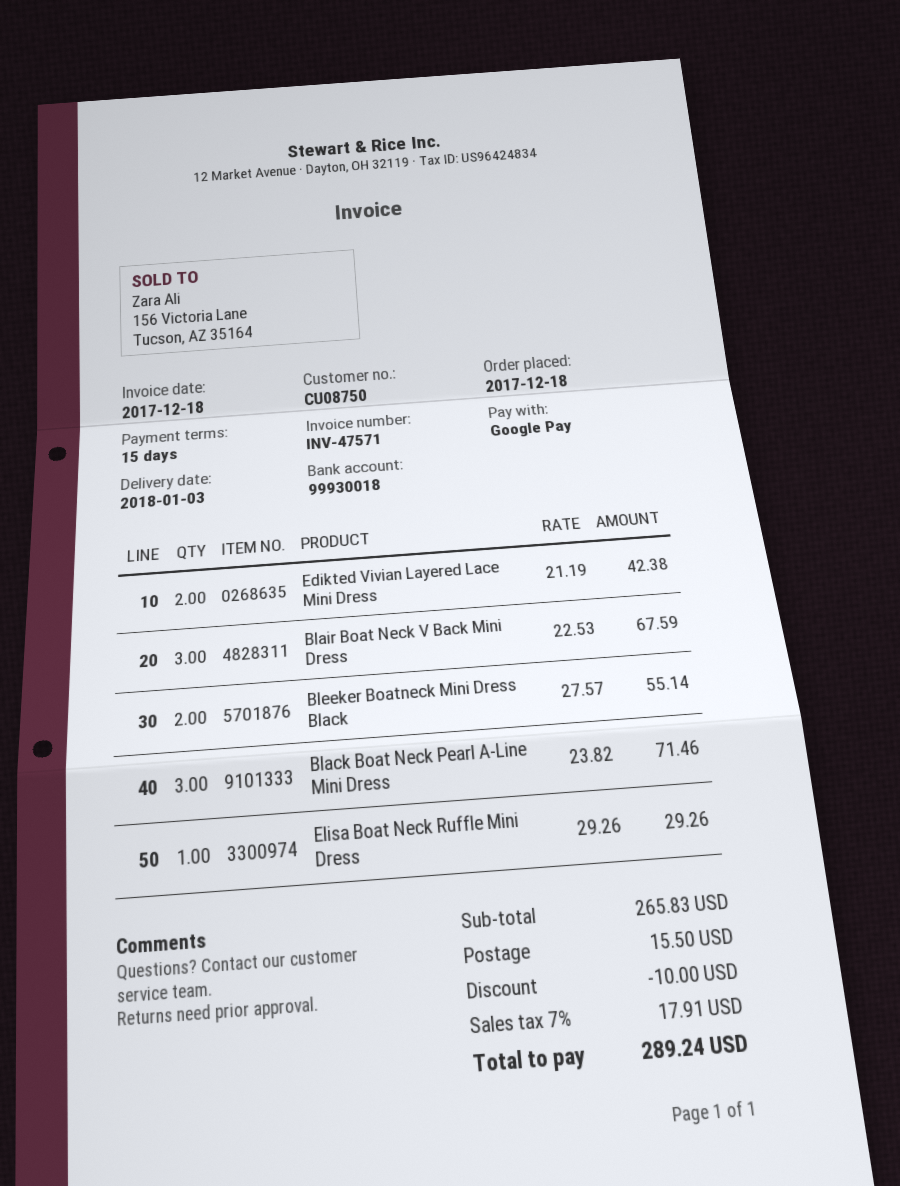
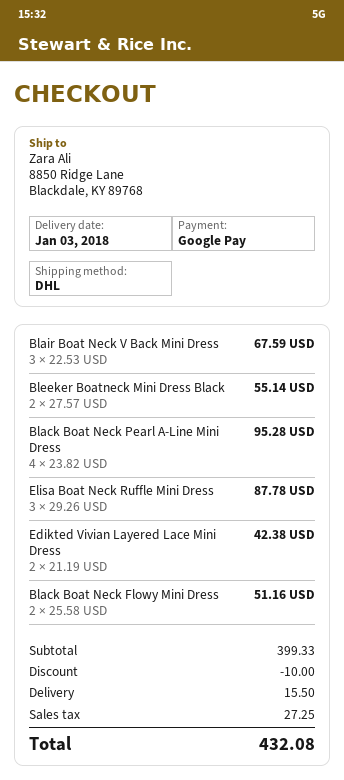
Black Boat Neck Pearl A-Line Mini Dress: 3 x 23.82 = 71.46 -> 4 x 23.82 = 95.28
Elisa Boat Neck Ruffle Mini Dress: 1 x 29.26 = 29.26 -> 3 x 29.26 = 87.78
Black Boat Neck Flowy Mini Dress: none -> 2 x 25.58 = 51.16
subtotal: 265.83 -> 399.33
tax: 17.91 -> 27.25
total: 289.24 -> 432.08

